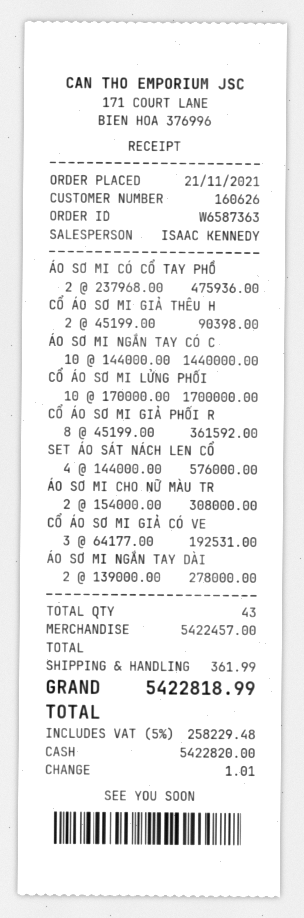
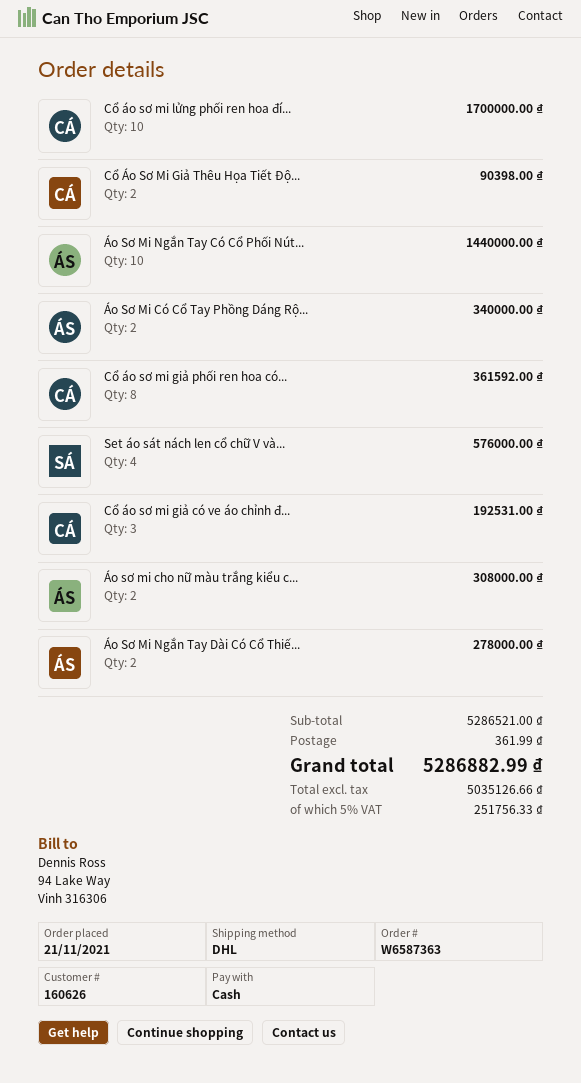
ÁO SƠ MI CÓ CỔ TAY PHỒ: 2 for 475936.00 -> 2 for 340000.00
subtotal: 5422457.00 -> 5286521.00
tax: 5% = 258229.48 -> 5% = 251756.33
total: 5422818.99 -> 5286882.99

